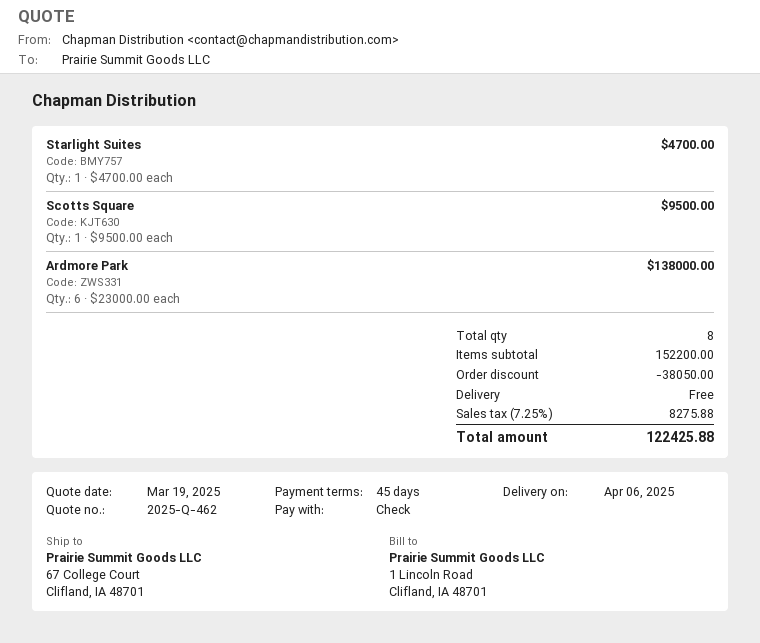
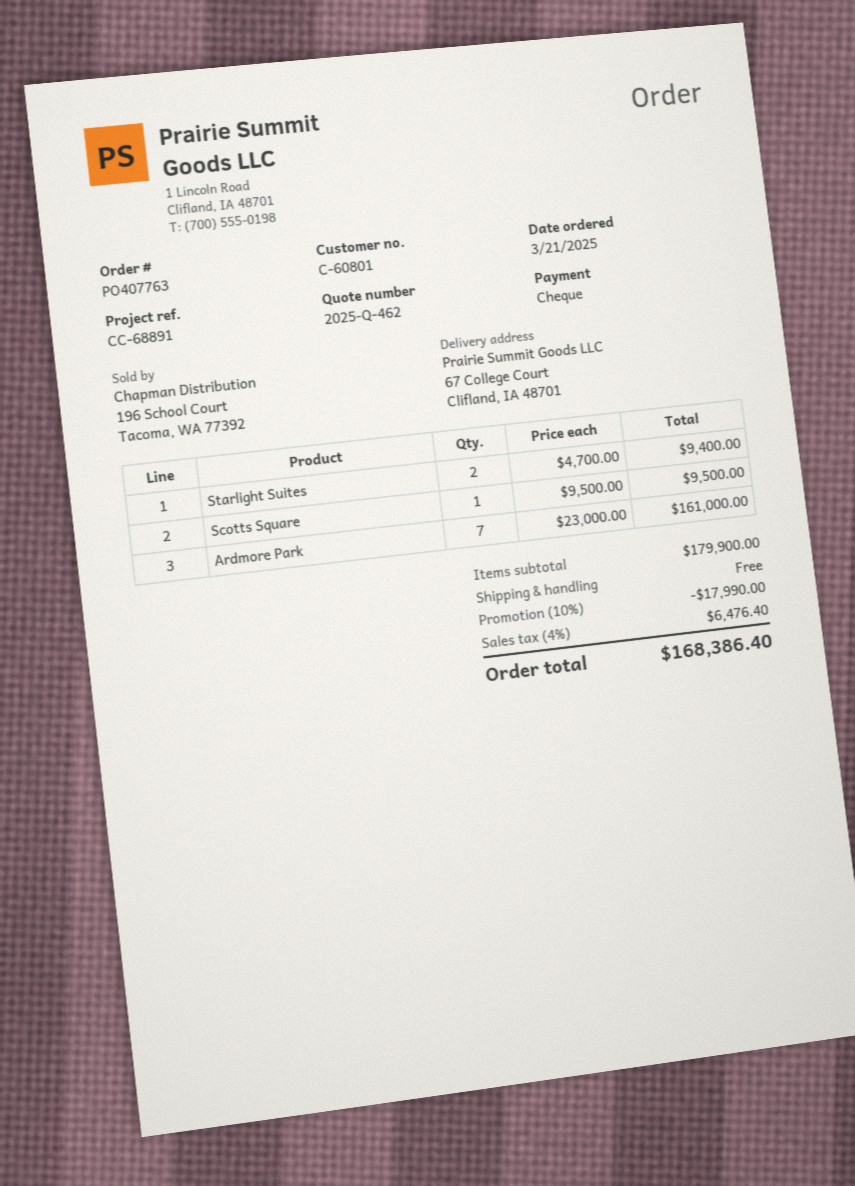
Starlight Suites: 1 x 4700.00 = 4700.00 -> 2 x 4700.00 = 9400.00
Ardmore Park: 6 x 23000.00 = 138000.00 -> 7 x 23000.00 = 161000.00
subtotal: 152200.00 -> 179900.00
discount: 38050.00 -> 17990.00
tax: 7.25% = 8275.88 -> 4% = 6476.40
total: 122425.88 -> 168386.40

